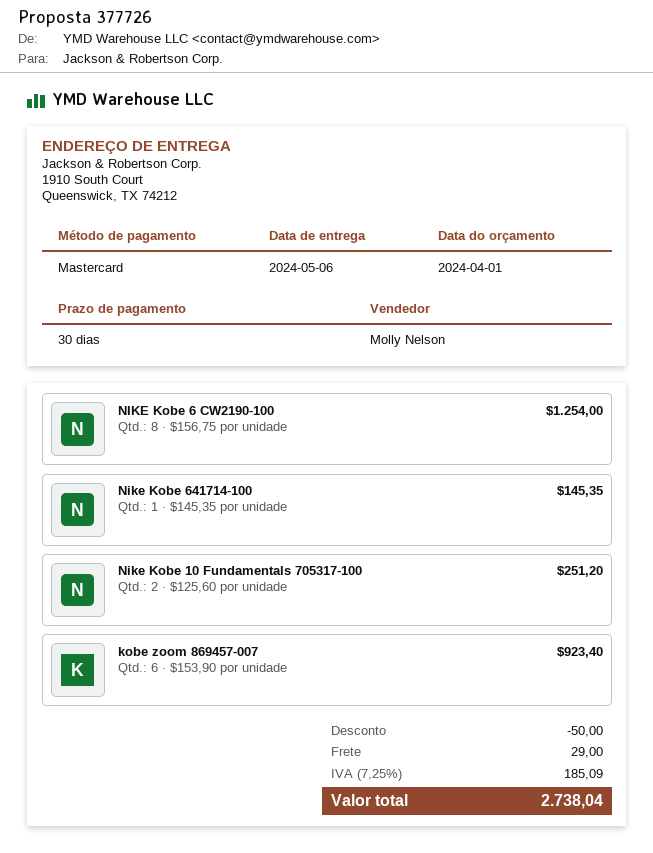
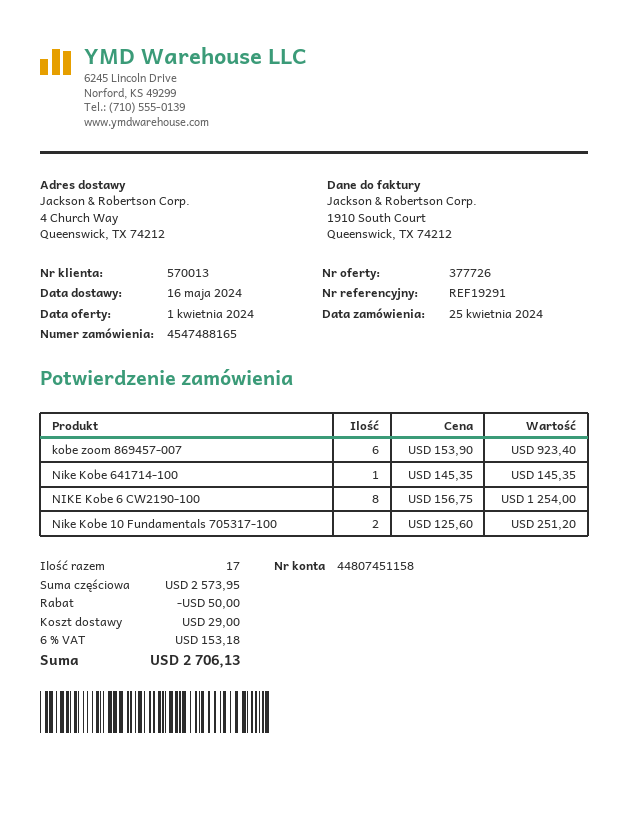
delivery date: 2024-05-06 -> 2024-05-16
ship to: 1910 South Court, Queenswick, TX 74212 -> 4 Church Way, Queenswick, TX 74212
tax: 7.25% = 185.09 -> 6% = 153.18
total: 2738.04 -> 2706.13

